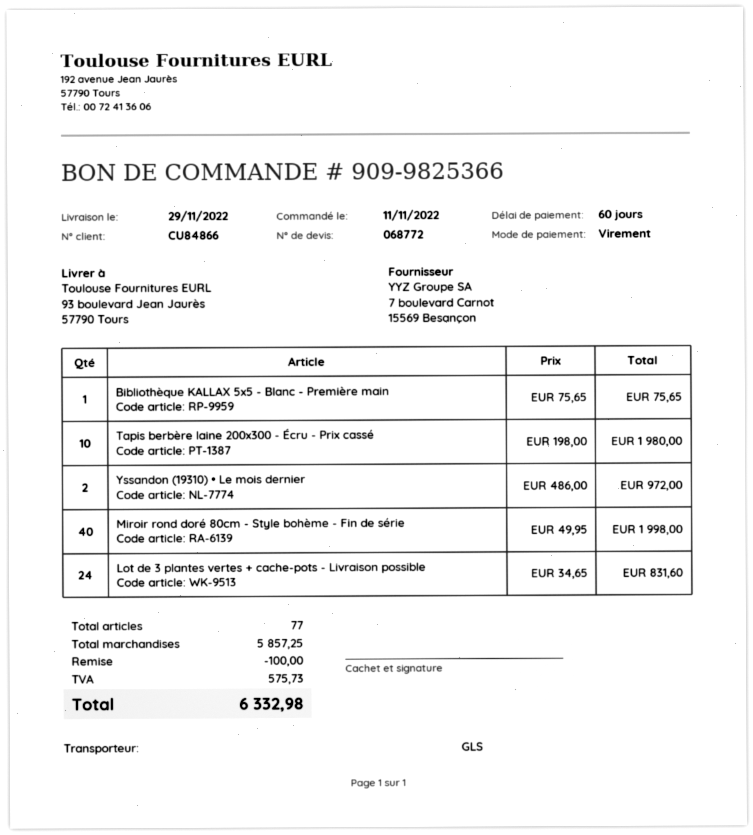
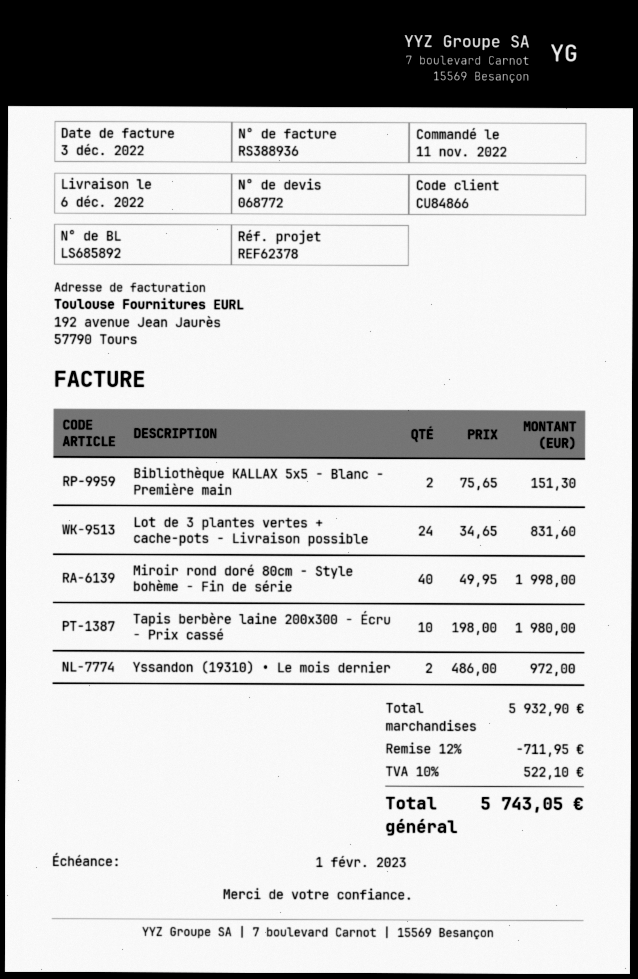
delivery date: 2022-11-29 -> 2022-12-06
Bibliothèque KALLAX 5x5 - Blanc - Première main: 1 x 75.65 = 75.65 -> 2 x 75.65 = 151.30
subtotal: 5857.25 -> 5932.90
discount: 100.00 -> 711.95
tax: 575.73 -> 522.10
total: 6332.98 -> 5743.05

